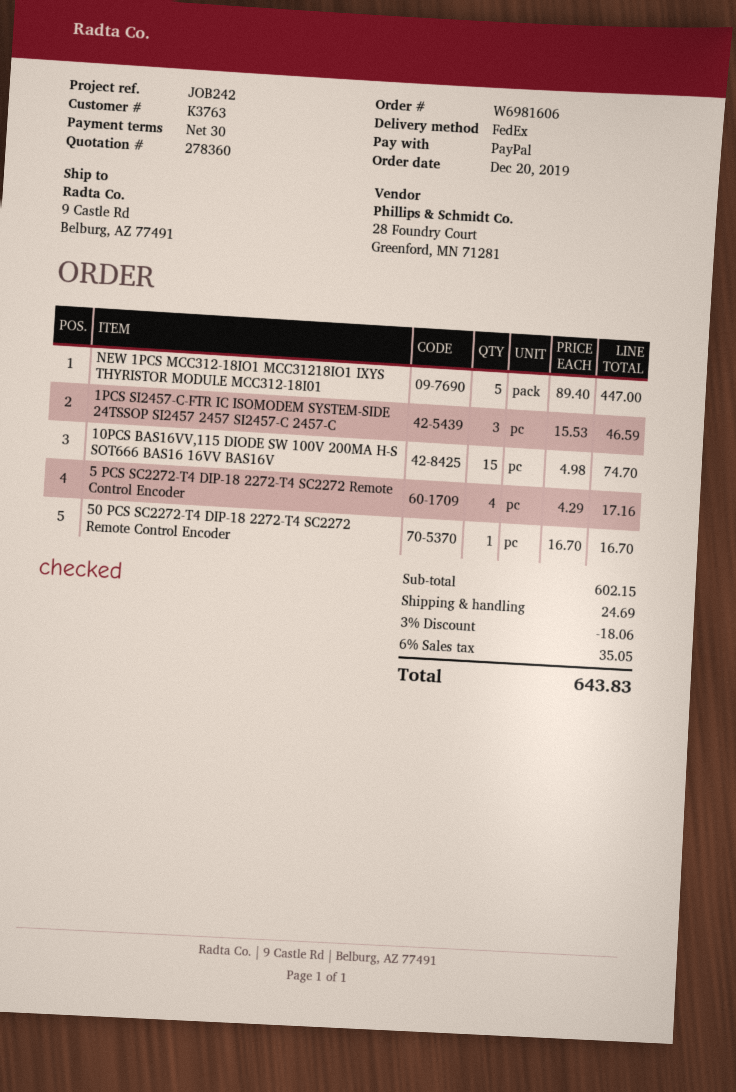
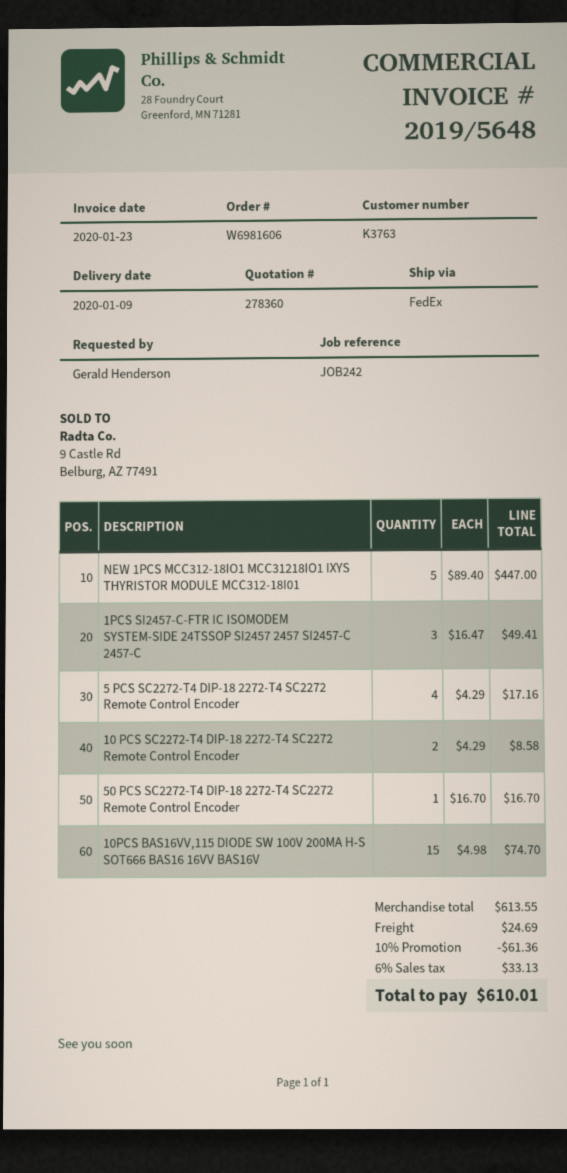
1PCS SI2457-C-FTR IC ISOMODEM SYSTEM-SIDE 24TSSOP SI2457 2457 SI2457-C 2457-C: 3 x 15.53 = 46.59 -> 3 x 16.47 = 49.41
10 PCS SC2272-T4 DIP-18 2272-T4 SC2272 Remote Control Encoder: none -> 2 x 4.29 = 8.58
subtotal: 602.15 -> 613.55
discount: 3% = 18.06 -> 10% = 61.36
tax: 6% = 35.05 -> 6% = 33.13
total: 643.83 -> 610.01

